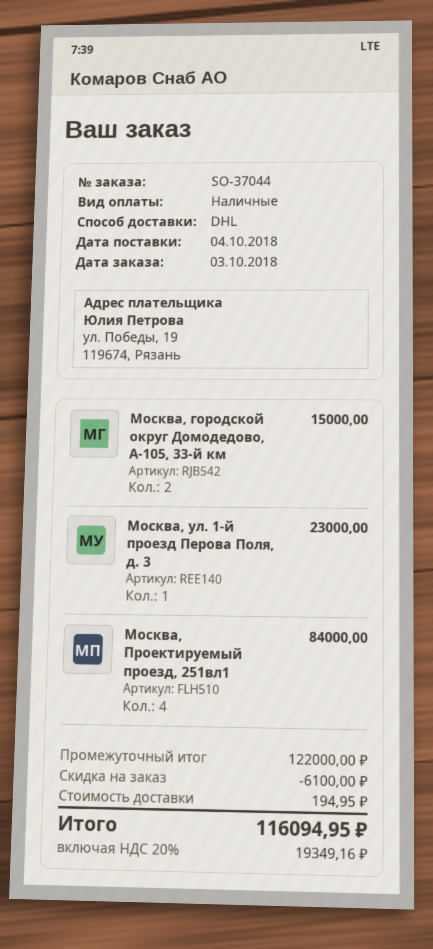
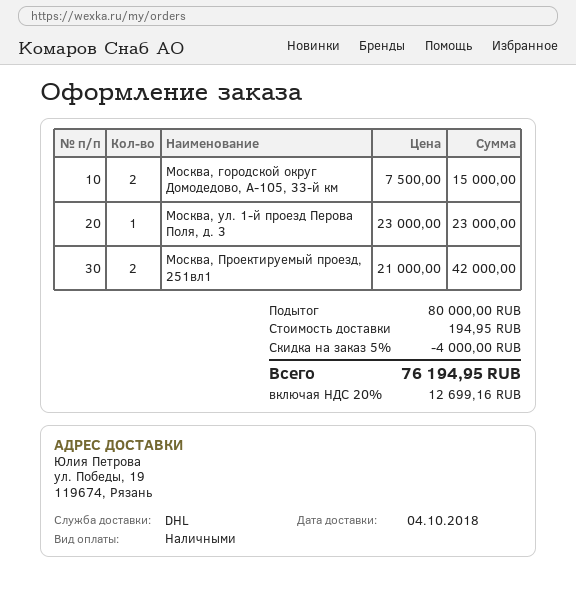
Москва, Проектируемый проезд, 251вл1: 4 for 84000.00 -> 2 for 42000.00
subtotal: 122000.00 -> 80000.00
discount: 6100.00 -> 4000.00
tax: 20% = 19349.16 -> 20% = 12699.16
total: 116094.95 -> 76194.95

